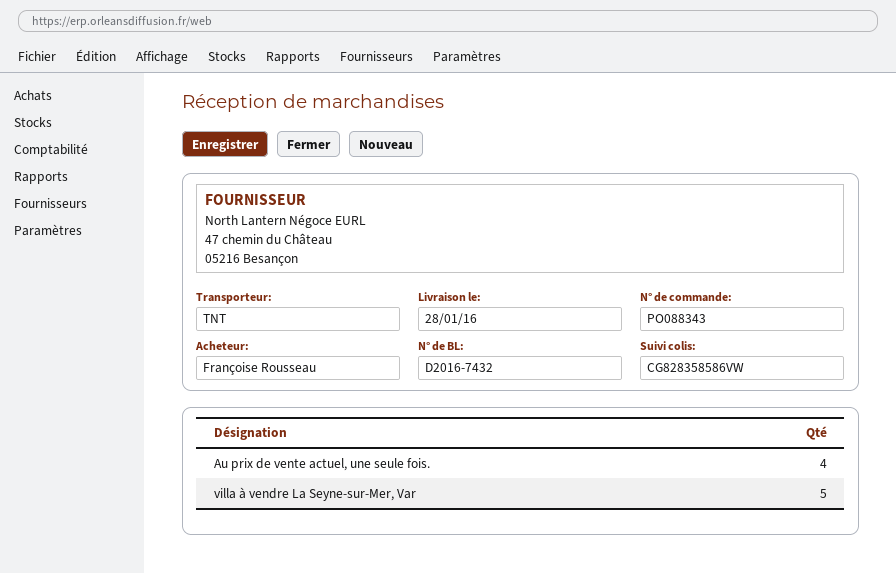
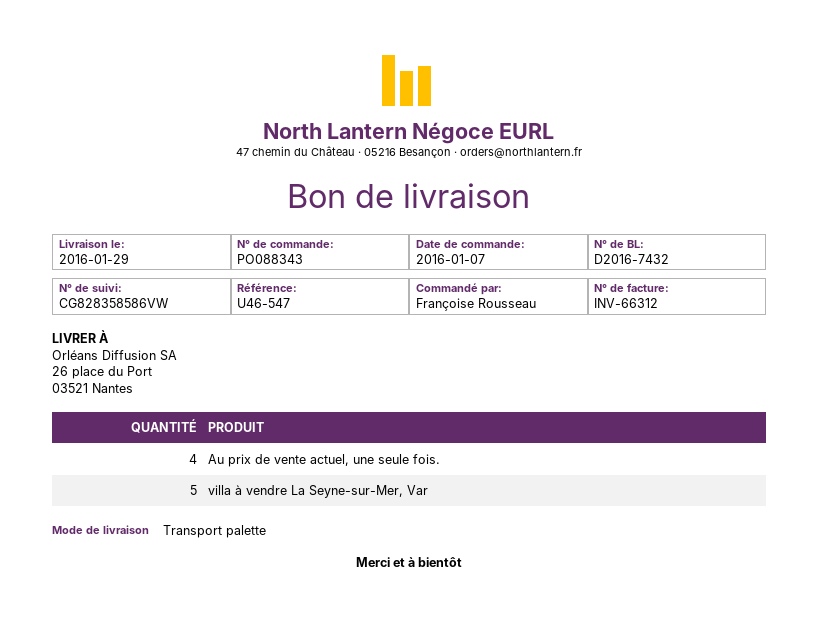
delivery date: 2016-01-28 -> 2016-01-29
shipping method: TNT -> pallet freight

